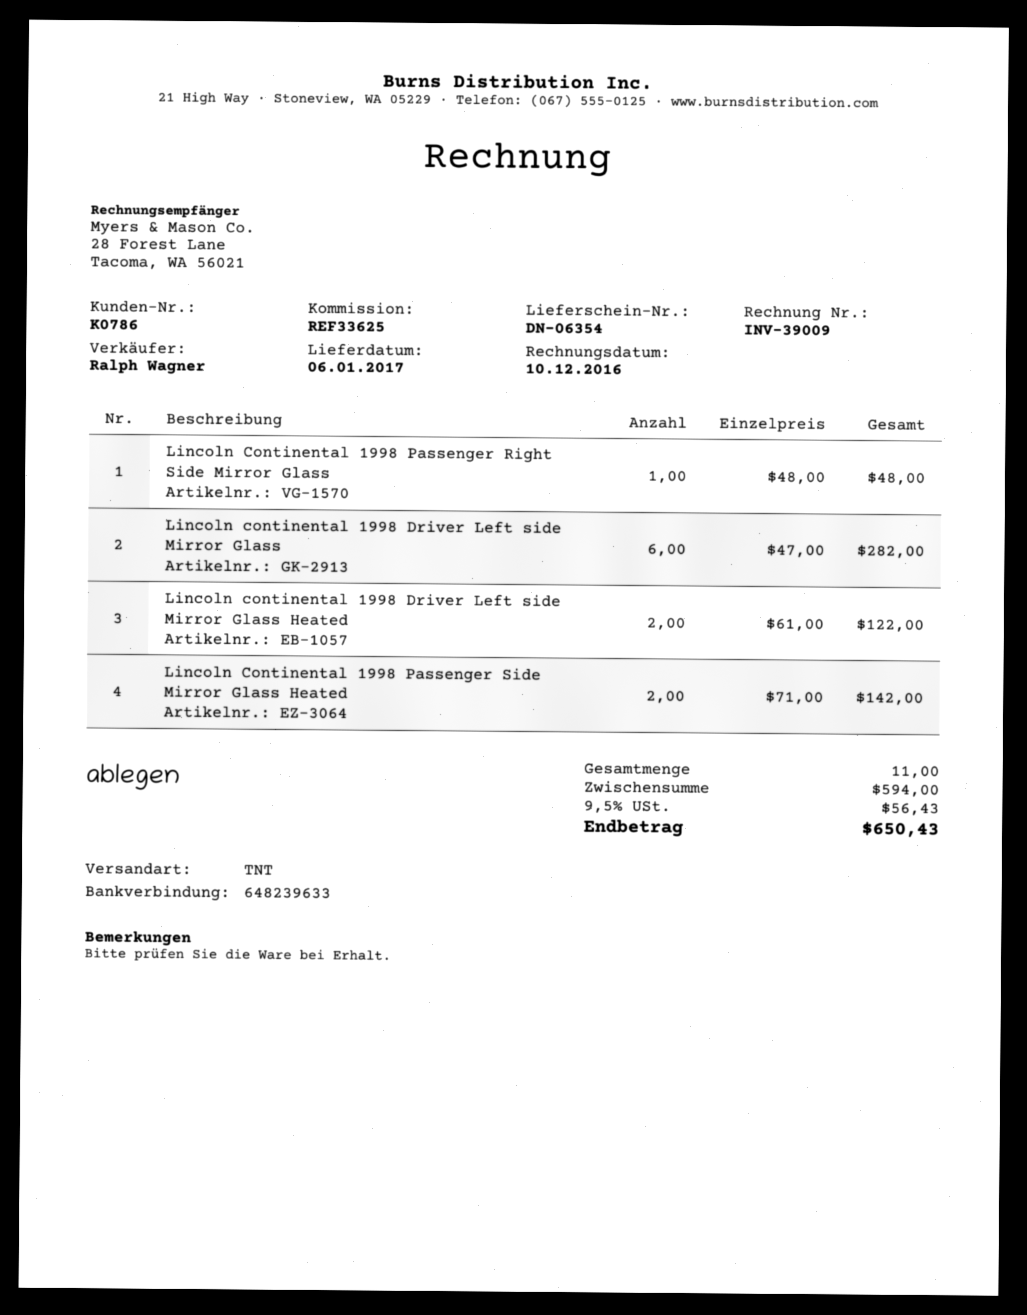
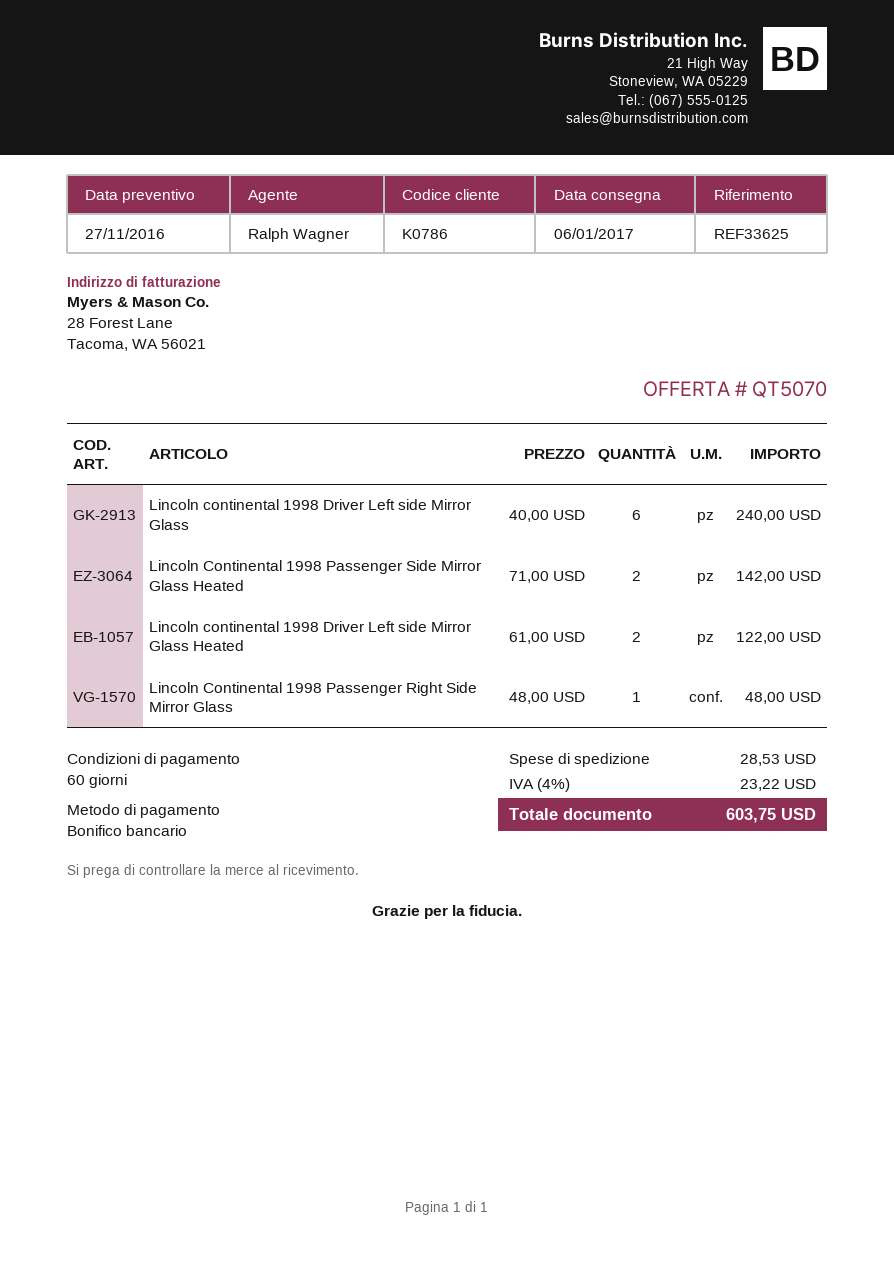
Lincoln continental 1998 Driver Left side Mirror Glass: 6 x 47.00 = 282.00 -> 6 x 40.00 = 240.00
shipping: none -> 28.53
tax: 9.5% = 56.43 -> 4% = 23.22
total: 650.43 -> 603.75

